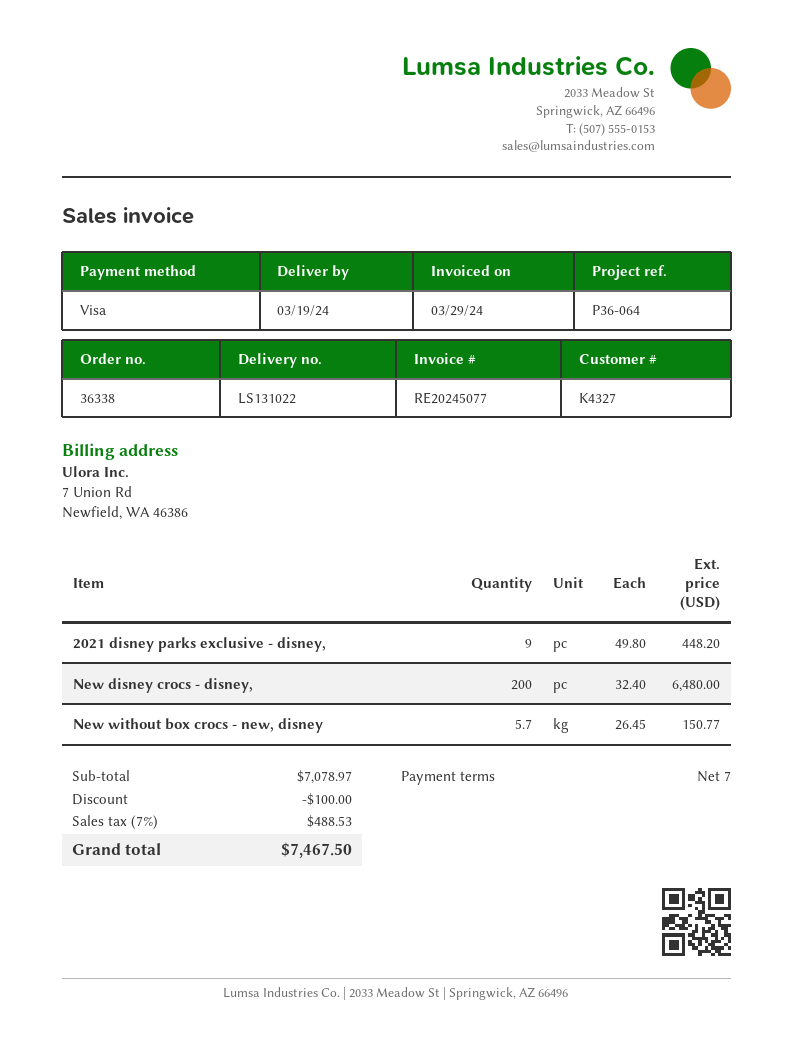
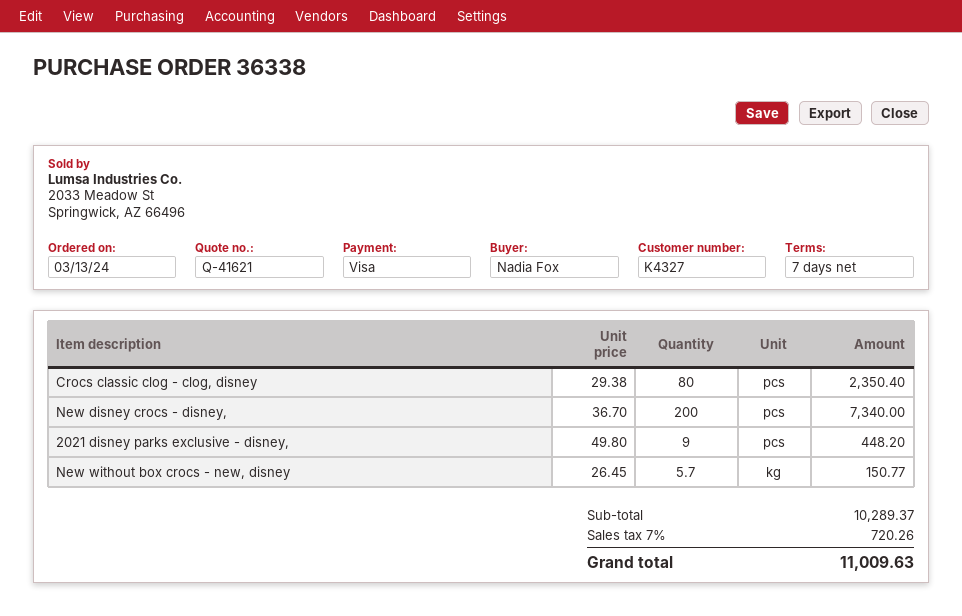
New disney crocs - disney,: 200 x 32.40 = 6480.00 -> 200 x 36.70 = 7340.00
Crocs classic clog - clog, disney: none -> 80 x 29.38 = 2350.40
subtotal: 7078.97 -> 10289.37
discount: 100.00 -> none
tax: 7% = 488.53 -> 7% = 720.26
total: 7467.50 -> 11009.63

